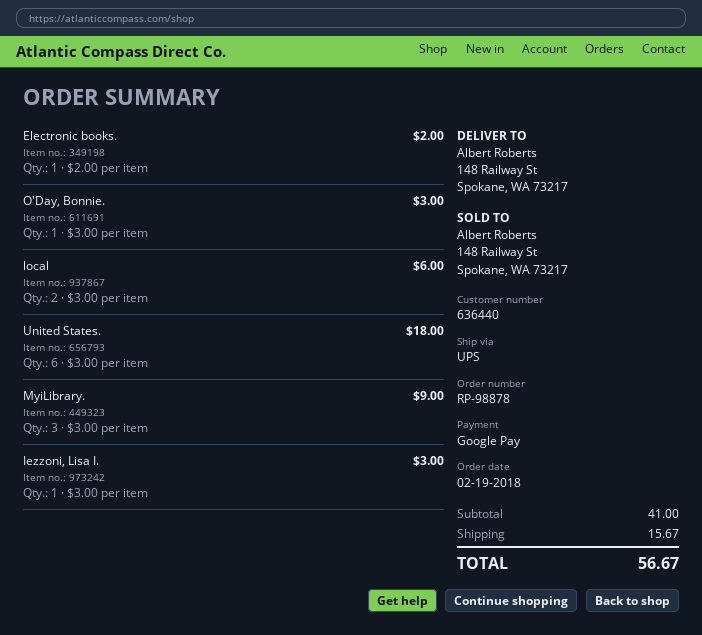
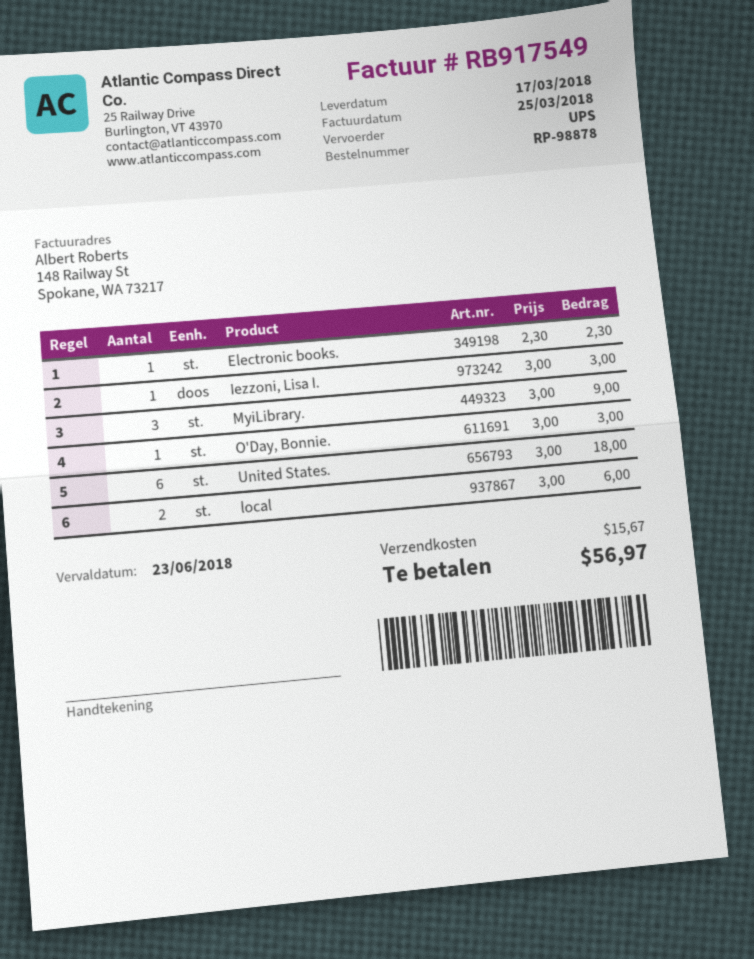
Electronic books.: 1 x 2.00 = 2.00 -> 1 x 2.30 = 2.30
total: 56.67 -> 56.97

